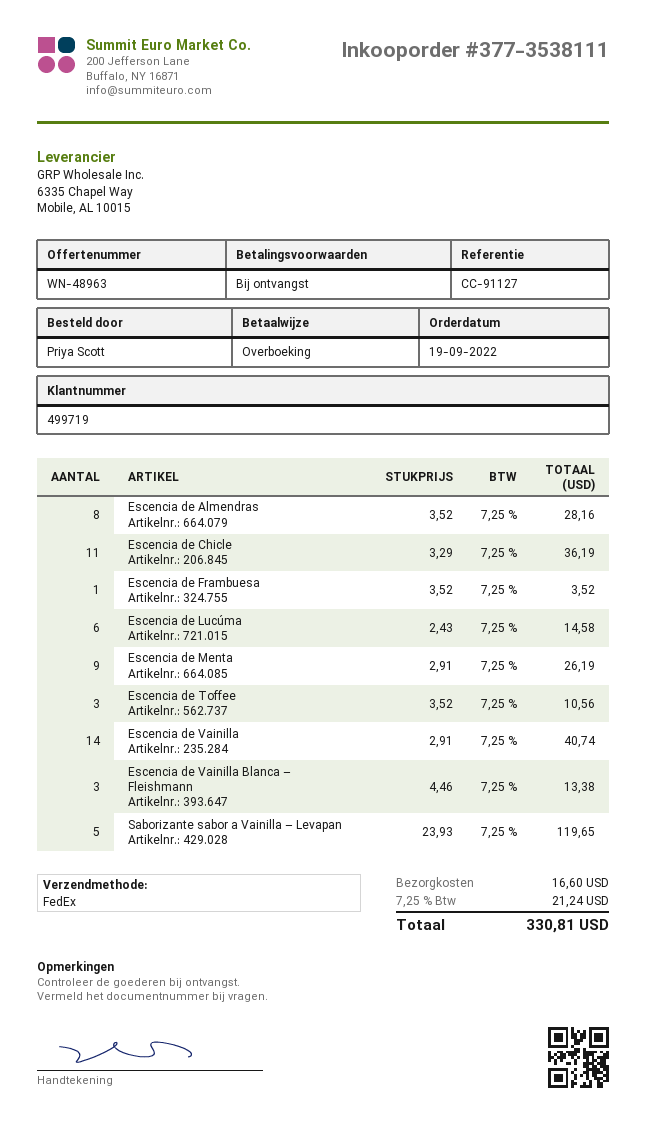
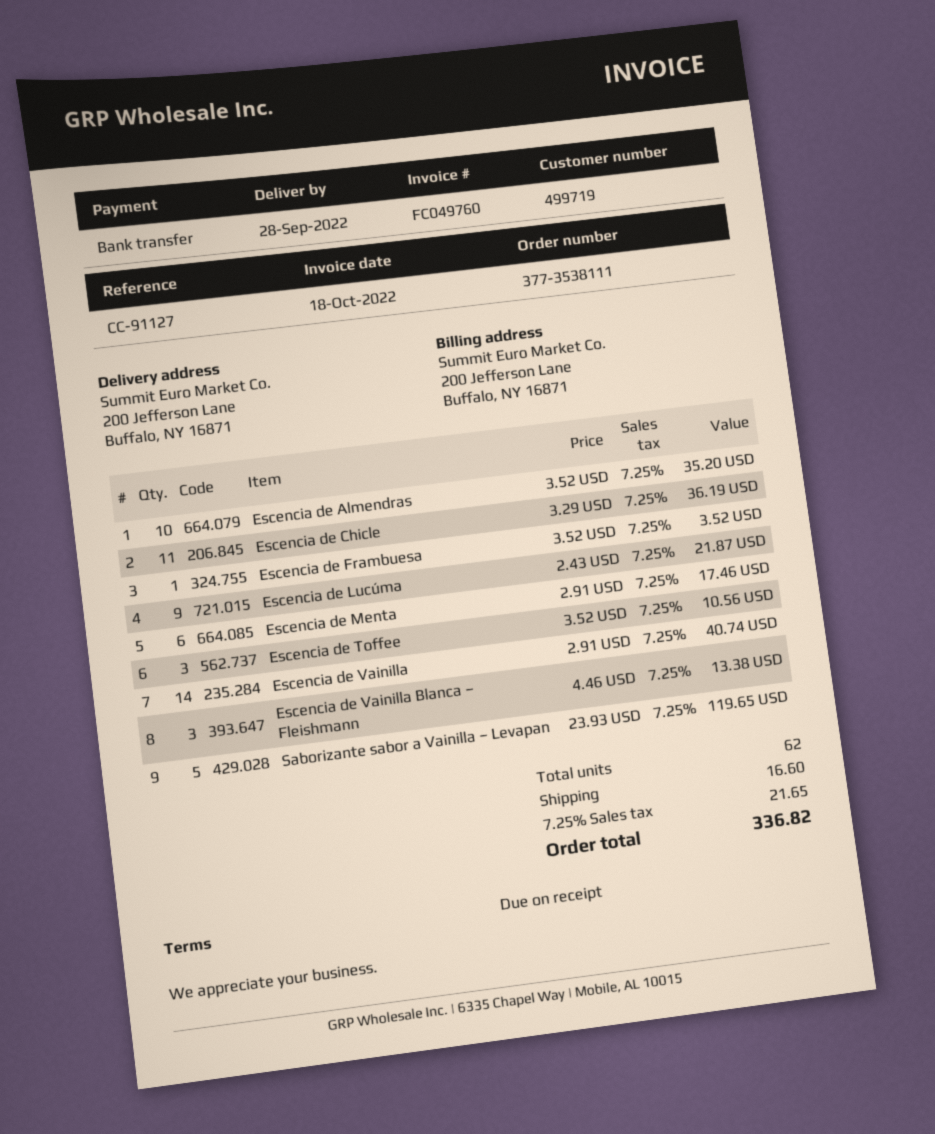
Escencia de Almendras: 8 x 3.52 = 28.16 -> 10 x 3.52 = 35.20
Escencia de Lucúma: 6 x 2.43 = 14.58 -> 9 x 2.43 = 21.87
Escencia de Menta: 9 x 2.91 = 26.19 -> 6 x 2.91 = 17.46
tax: 7.25% = 21.24 -> 7.25% = 21.65
total: 330.81 -> 336.82

